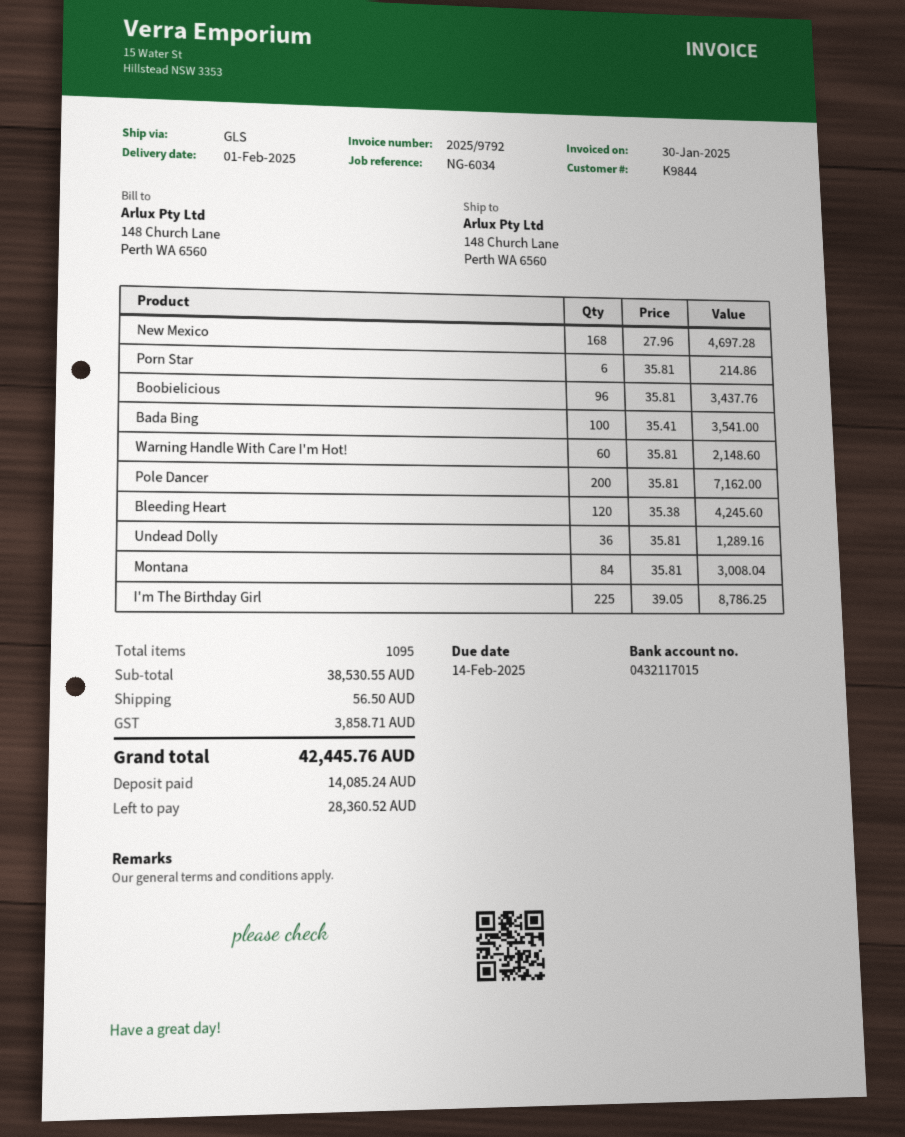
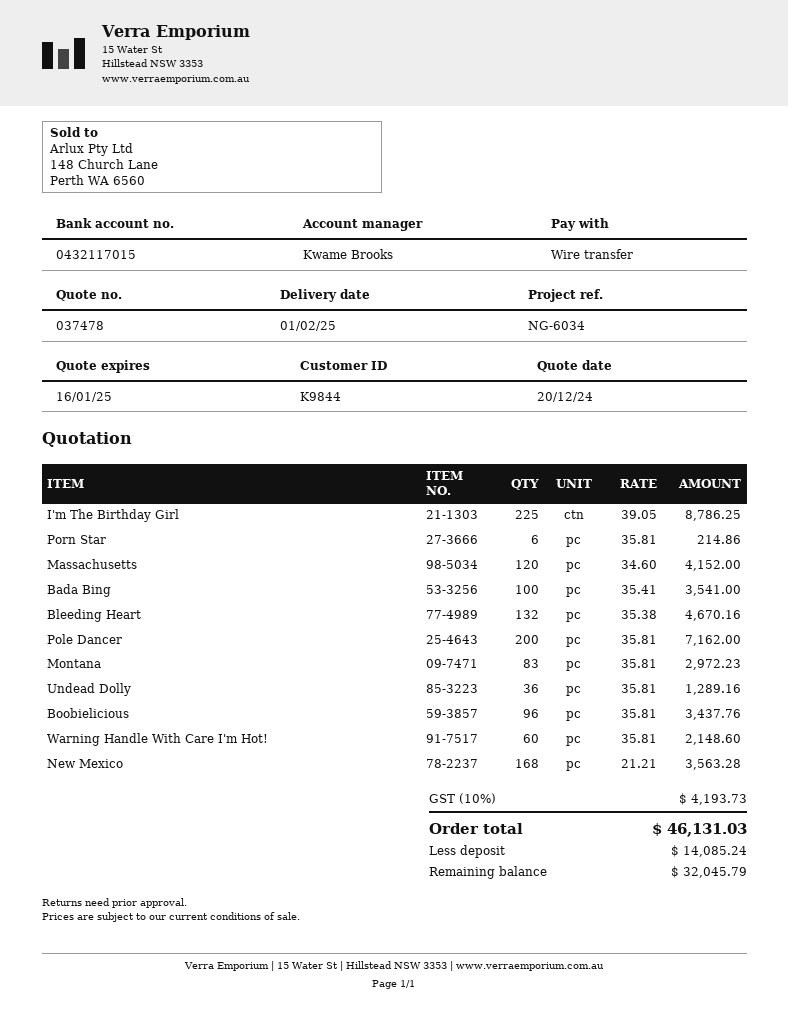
New Mexico: 168 x 27.96 = 4697.28 -> 168 x 21.21 = 3563.28
Bleeding Heart: 120 x 35.38 = 4245.60 -> 132 x 35.38 = 4670.16
Montana: 84 x 35.81 = 3008.04 -> 83 x 35.81 = 2972.23
Massachusetts: none -> 120 x 34.60 = 4152.00
shipping: 56.50 -> none
tax: 3858.71 -> 4193.73
total: 42445.76 -> 46131.03
balance: 28360.52 -> 32045.79

